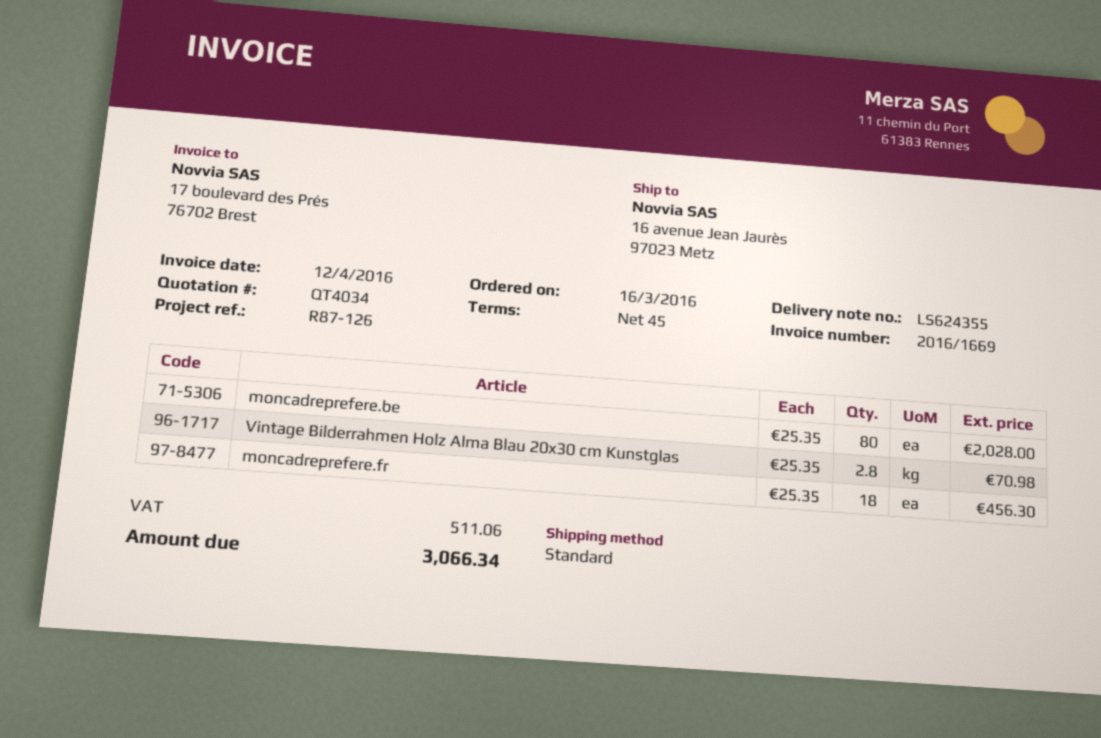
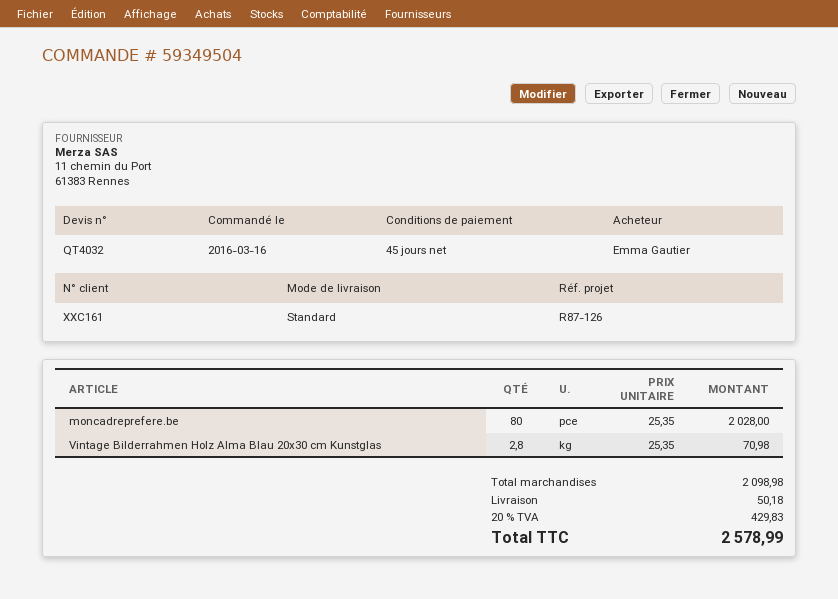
quote number: QT4034 -> QT4032
moncadreprefere.fr: 18 x 25.35 = 456.30 -> none
shipping: none -> 50.18
tax: 511.06 -> 429.83
total: 3066.34 -> 2578.99

